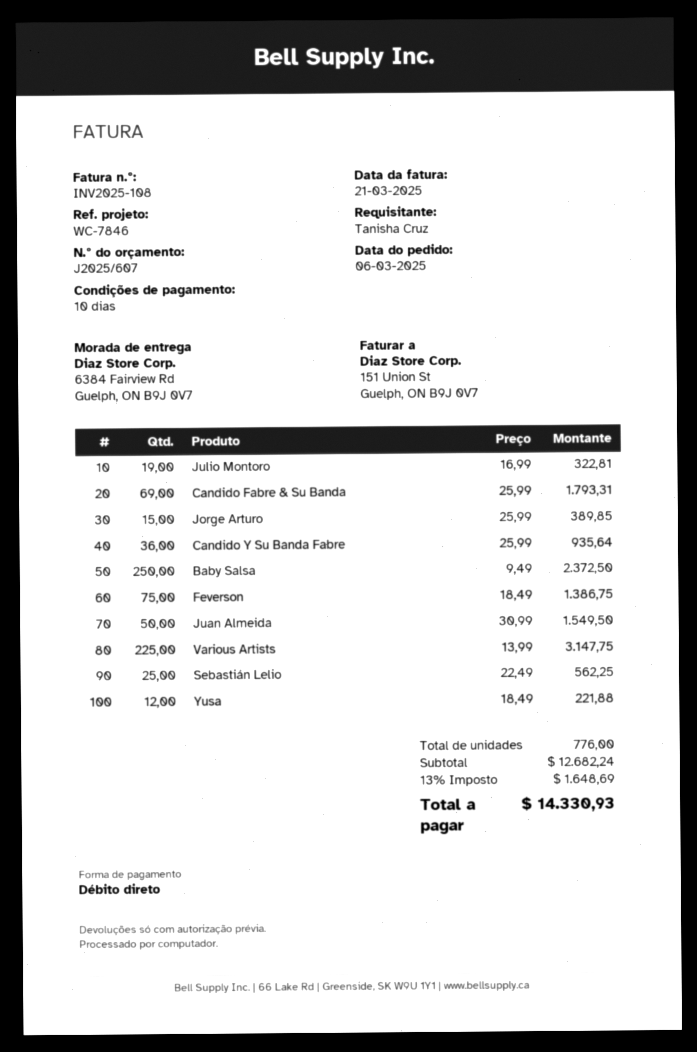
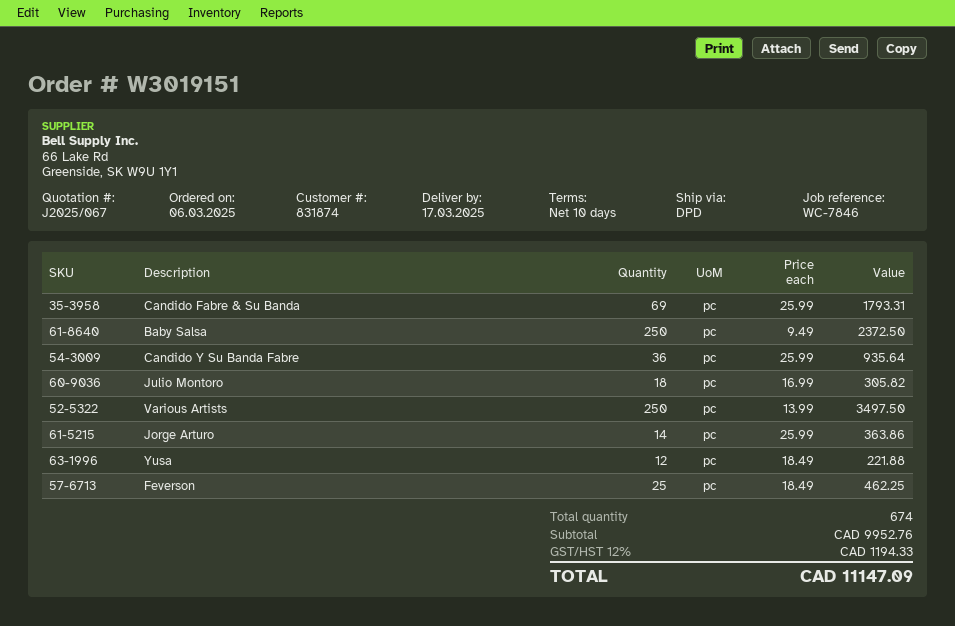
quote number: J2025/607 -> J2025/067
Julio Montoro: 19 x 16.99 = 322.81 -> 18 x 16.99 = 305.82
Jorge Arturo: 15 x 25.99 = 389.85 -> 14 x 25.99 = 363.86
Feverson: 75 x 18.49 = 1386.75 -> 25 x 18.49 = 462.25
Juan Almeida: 50 x 30.99 = 1549.50 -> none
Various Artists: 225 x 13.99 = 3147.75 -> 250 x 13.99 = 3497.50
Sebastián Lelio: 25 x 22.49 = 562.25 -> none
total quantity: 776 -> 674
subtotal: 12682.24 -> 9952.76
tax: 13% = 1648.69 -> 12% = 1194.33
total: 14330.93 -> 11147.09

